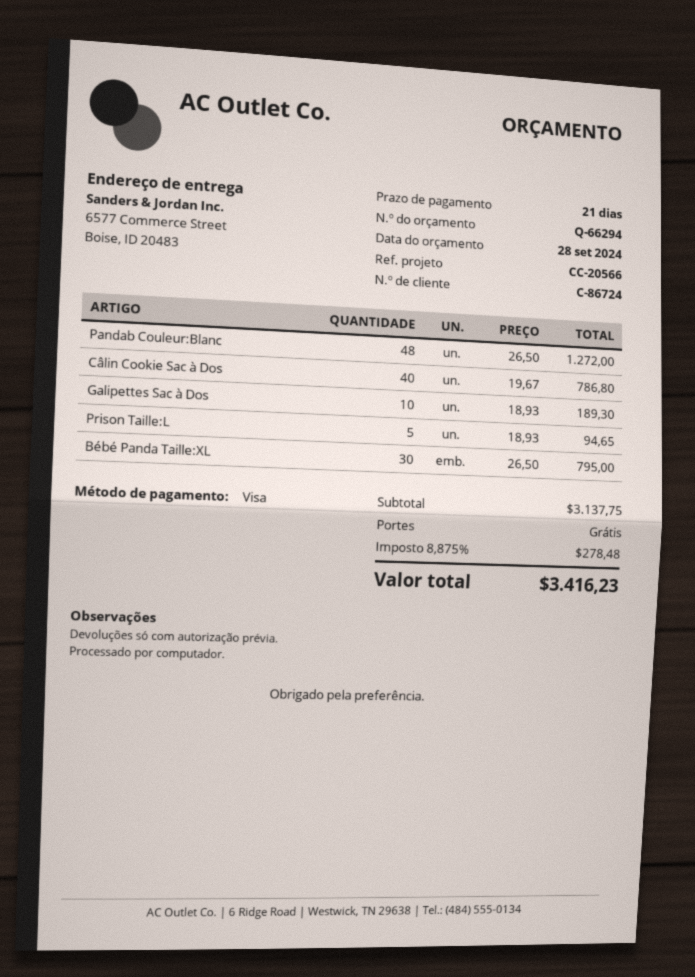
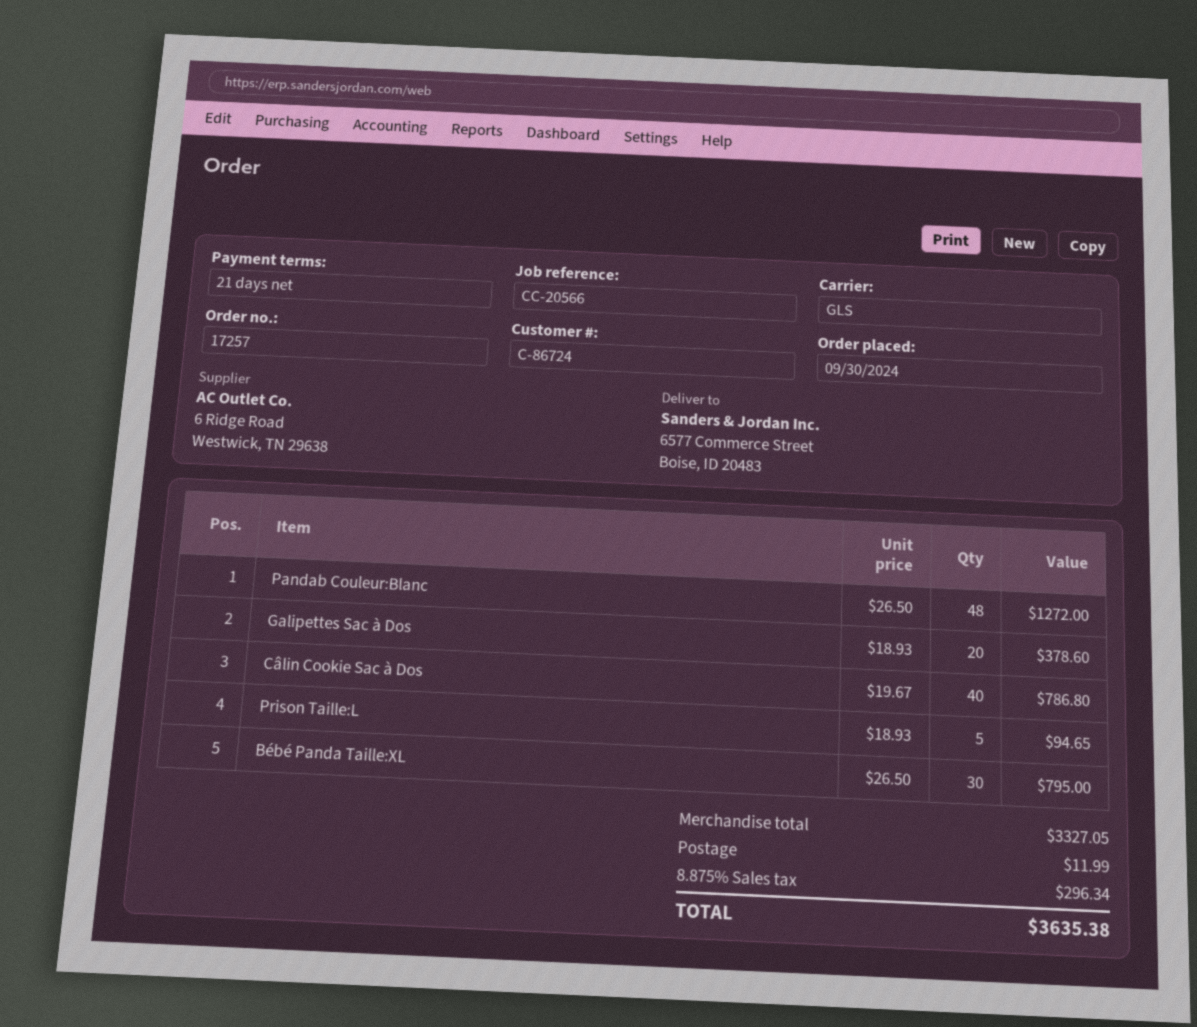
Galipettes Sac à Dos: 10 x 18.93 = 189.30 -> 20 x 18.93 = 378.60
subtotal: 3137.75 -> 3327.05
shipping: 0.00 -> 11.99
tax: 8.875% = 278.48 -> 8.875% = 296.34
total: 3416.23 -> 3635.38

